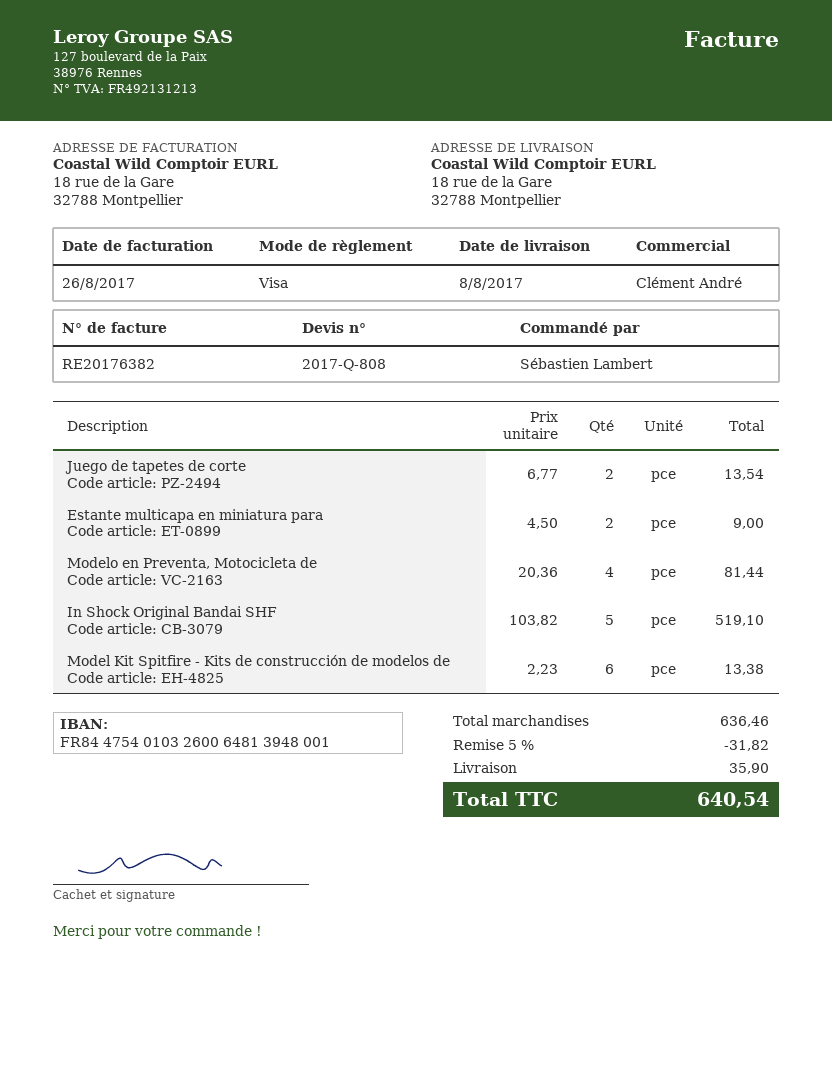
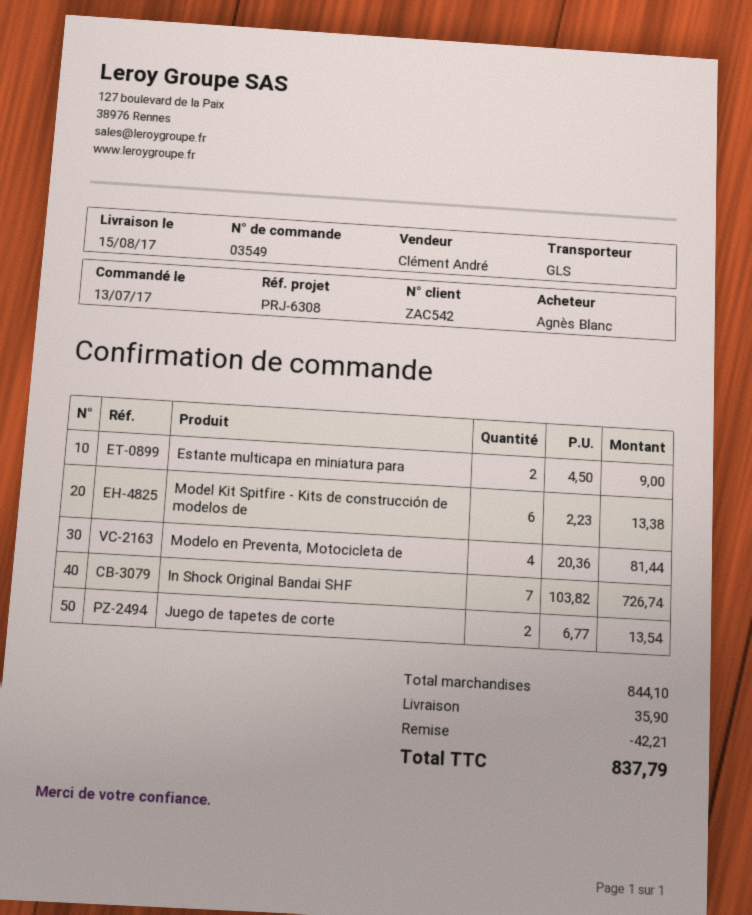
delivery date: 2017-08-08 -> 2017-08-15
ordered by: Sébastien Lambert -> Agnès Blanc
In Shock Original Bandai SHF: 5 x 103.82 = 519.10 -> 7 x 103.82 = 726.74
subtotal: 636.46 -> 844.10
discount: 31.82 -> 42.21
total: 640.54 -> 837.79

